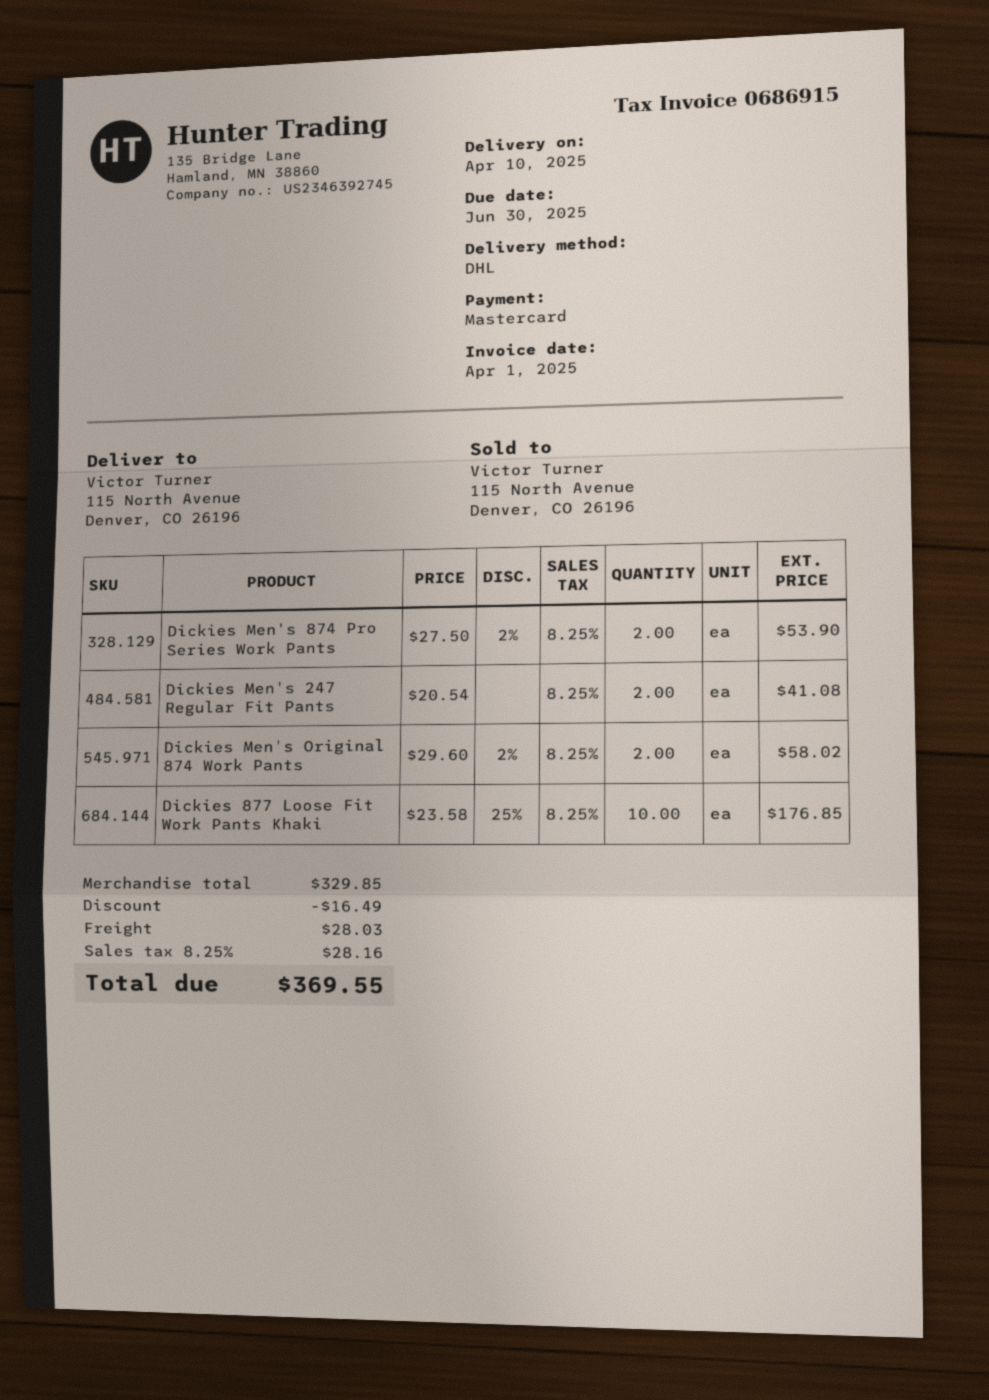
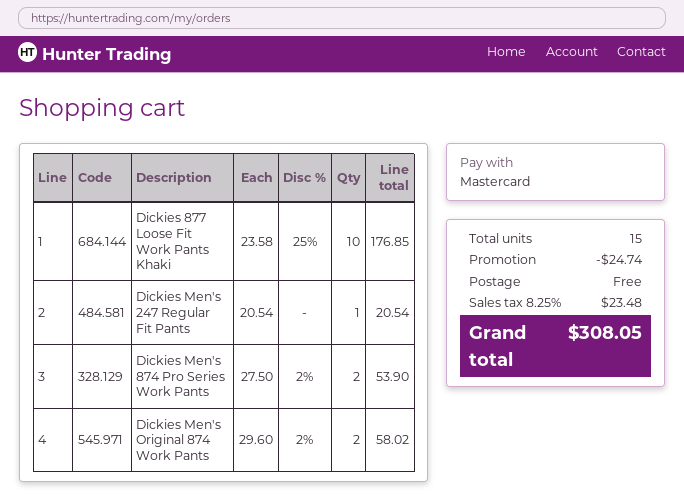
Dickies Men's 247 Regular Fit Pants: 2 x 20.54 = 41.08 -> 1 x 20.54 = 20.54
discount: 16.49 -> 24.74
shipping: 28.03 -> 0.00
tax: 8.25% = 28.16 -> 8.25% = 23.48
total: 369.55 -> 308.05

